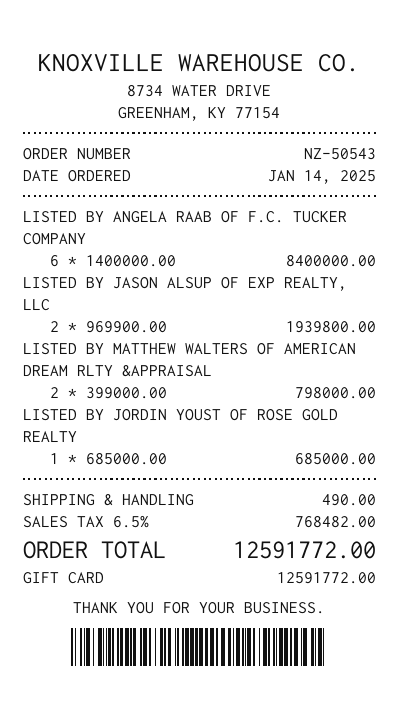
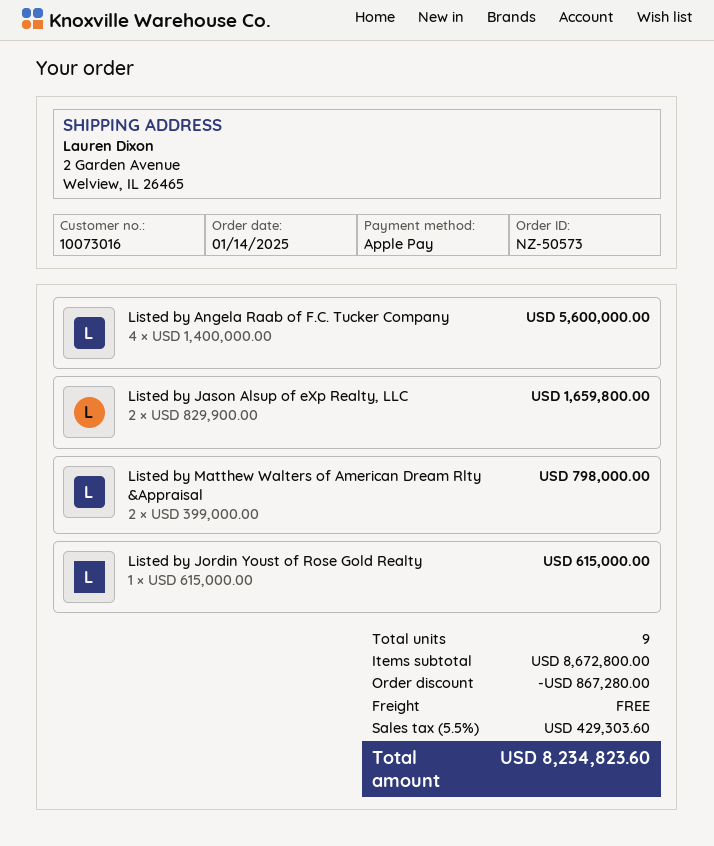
order number: NZ-50543 -> NZ-50573
payment method: gift card -> Apple Pay
LISTED BY ANGELA RAAB OF F.C. TUCKER COMPANY: 6 x 1400000.00 = 8400000.00 -> 4 x 1400000.00 = 5600000.00
LISTED BY JASON ALSUP OF EXP REALTY, LLC: 2 x 969900.00 = 1939800.00 -> 2 x 829900.00 = 1659800.00
LISTED BY JORDIN YOUST OF ROSE GOLD REALTY: 1 x 685000.00 = 685000.00 -> 1 x 615000.00 = 615000.00
discount: none -> 867280.00
shipping: 490.00 -> 0.00
tax: 6.5% = 768482.00 -> 5.5% = 429303.60
total: 12591772.00 -> 8234823.60

